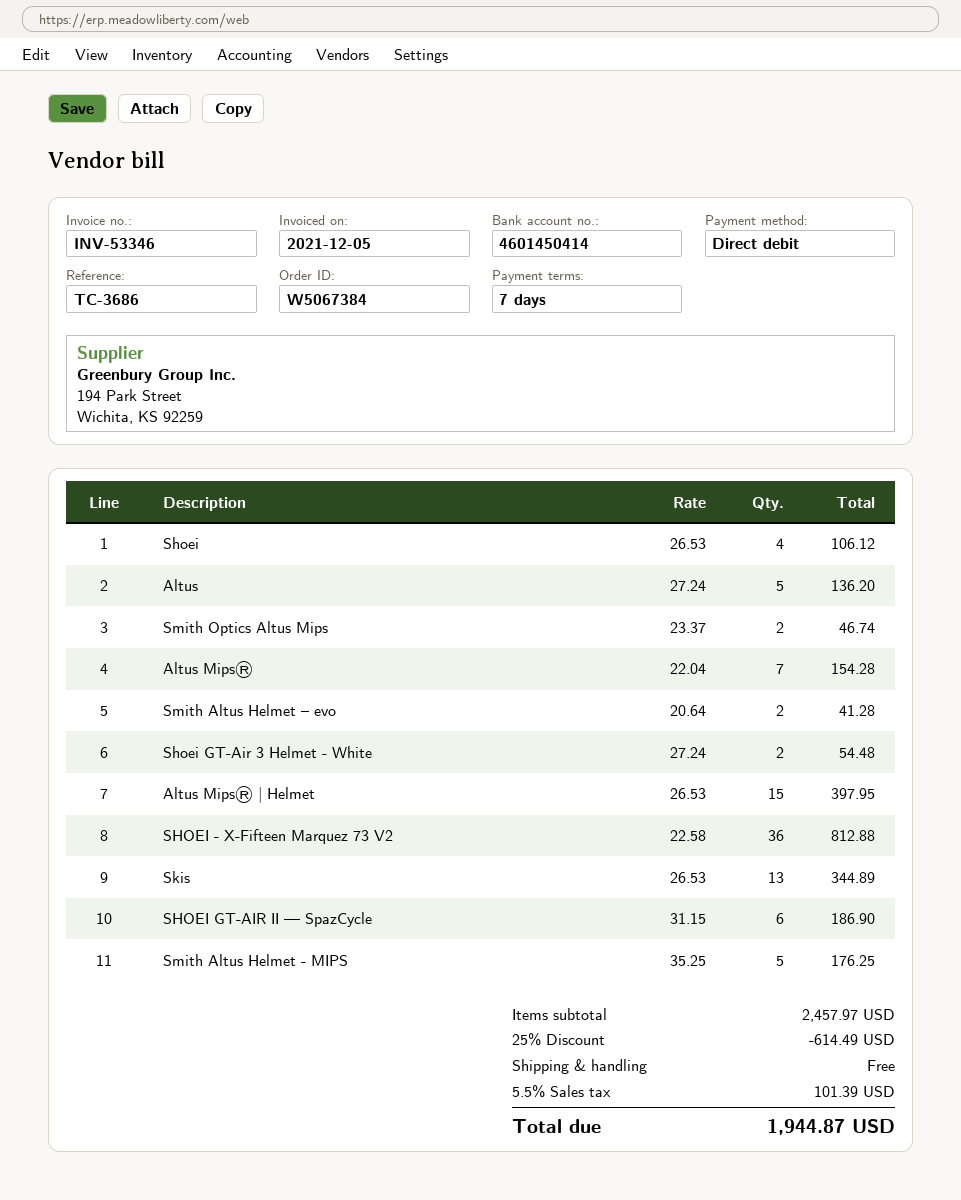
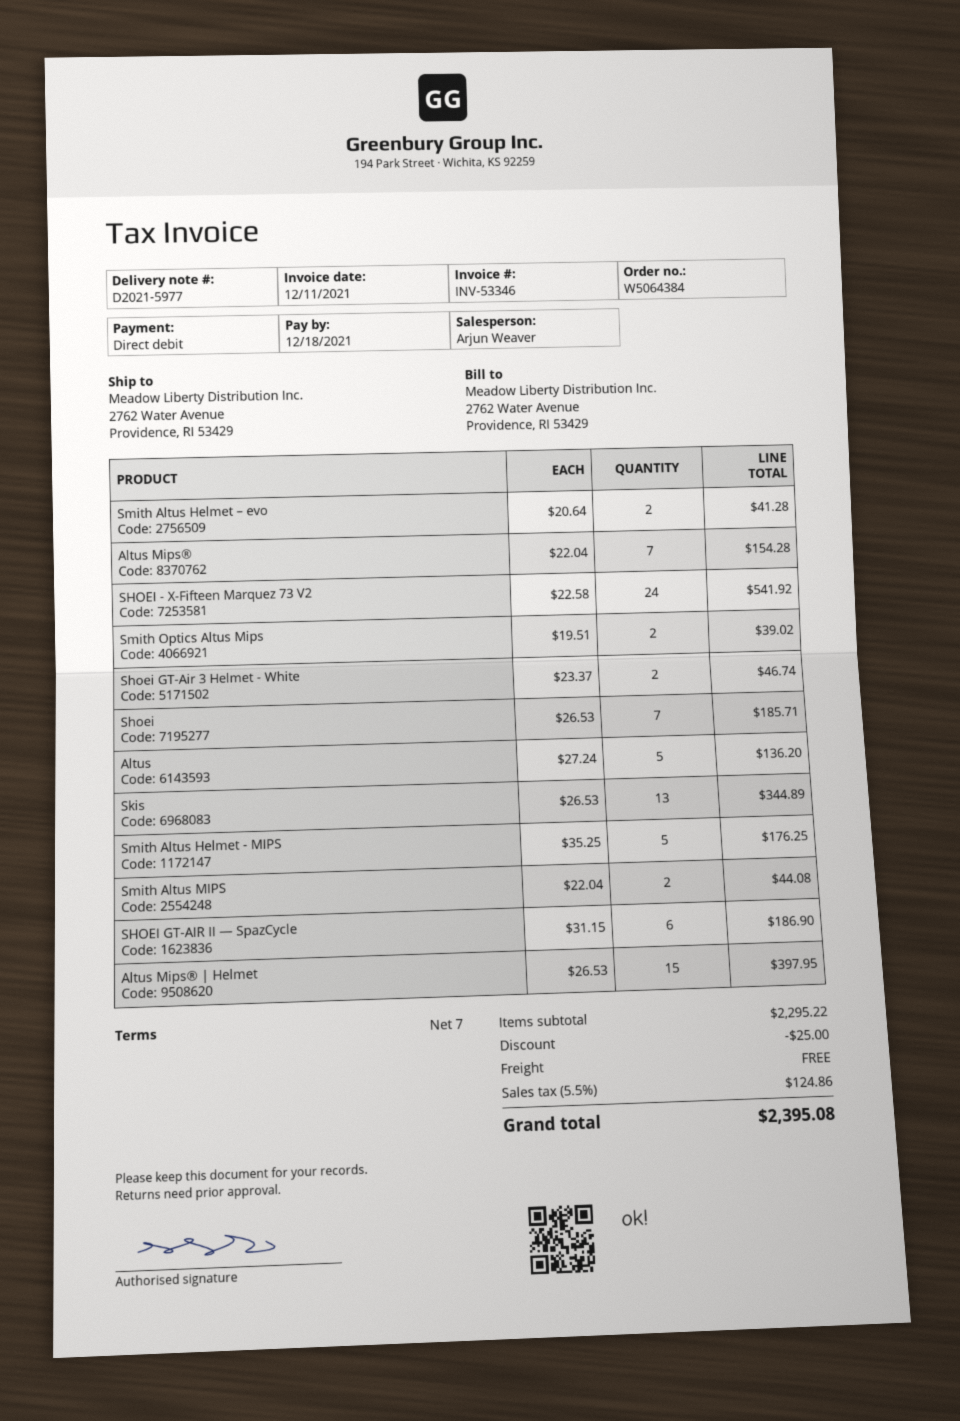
order number: W5067384 -> W5064384
invoice date: 2021-12-05 -> 2021-12-11
Shoei: 4 x 26.53 = 106.12 -> 7 x 26.53 = 185.71
Smith Optics Altus Mips: 2 x 23.37 = 46.74 -> 2 x 19.51 = 39.02
Shoei GT-Air 3 Helmet - White: 2 x 27.24 = 54.48 -> 2 x 23.37 = 46.74
SHOEI - X-Fifteen Marquez 73 V2: 36 x 22.58 = 812.88 -> 24 x 22.58 = 541.92
Smith Altus MIPS: none -> 2 x 22.04 = 44.08
subtotal: 2457.97 -> 2295.22
discount: 614.49 -> 25.00
tax: 5.5% = 101.39 -> 5.5% = 124.86
total: 1944.87 -> 2395.08

